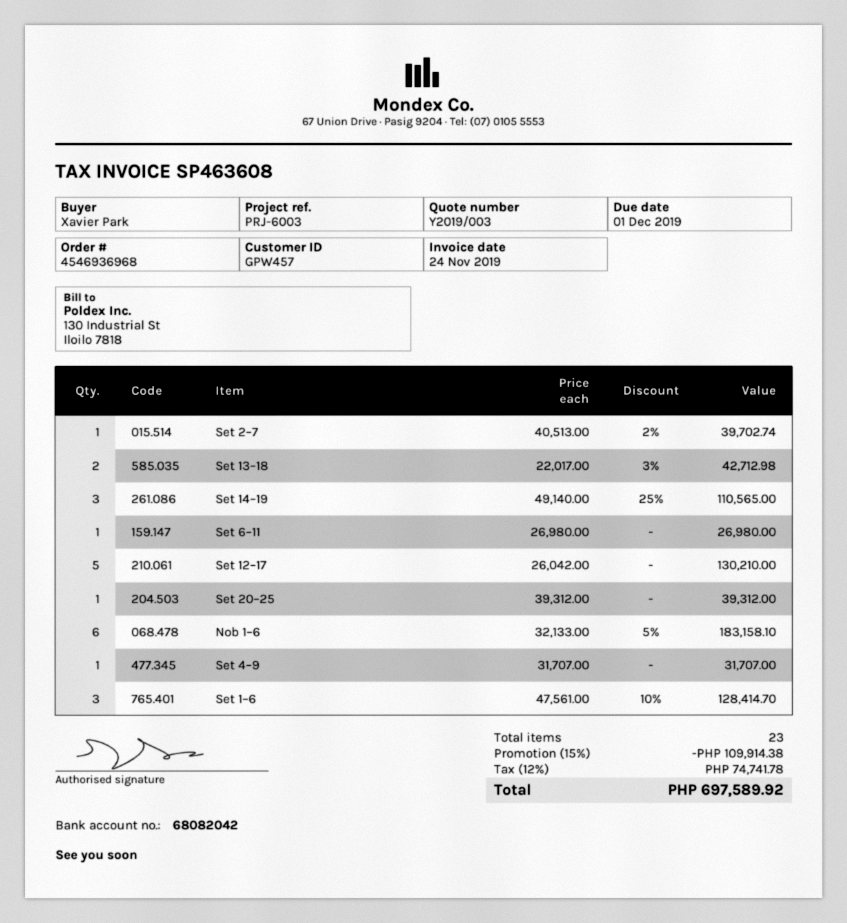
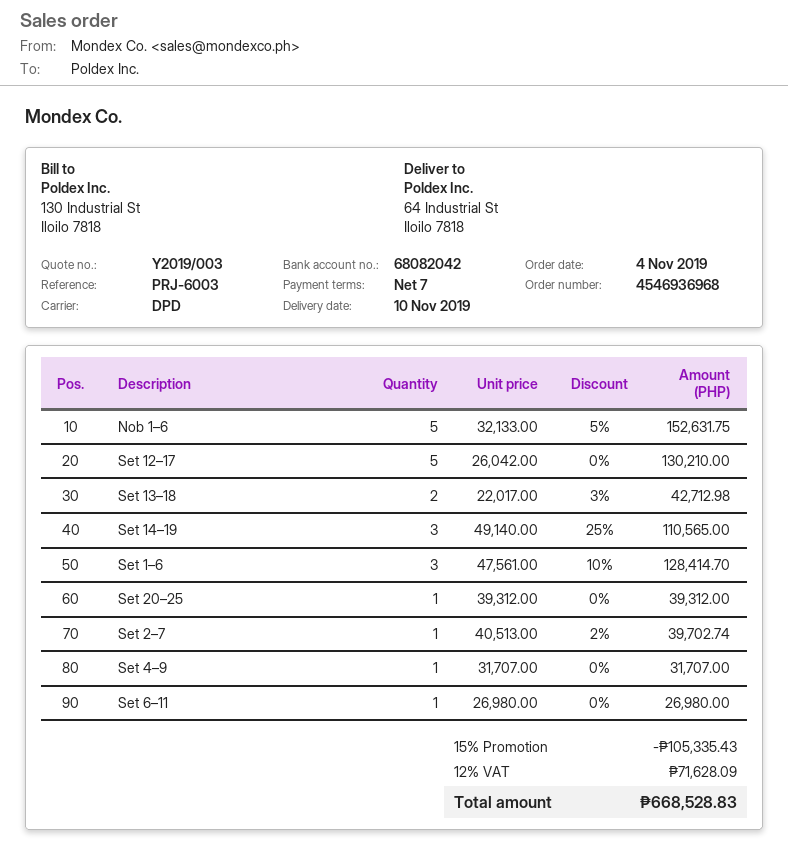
Nob 1–6: 6 x 32133.00 - 5% = 183158.10 -> 5 x 32133.00 - 5% = 152631.75
discount: 15% = 109914.38 -> 15% = 105335.43
tax: 12% = 74741.78 -> 12% = 71628.09
total: 697589.92 -> 668528.83

